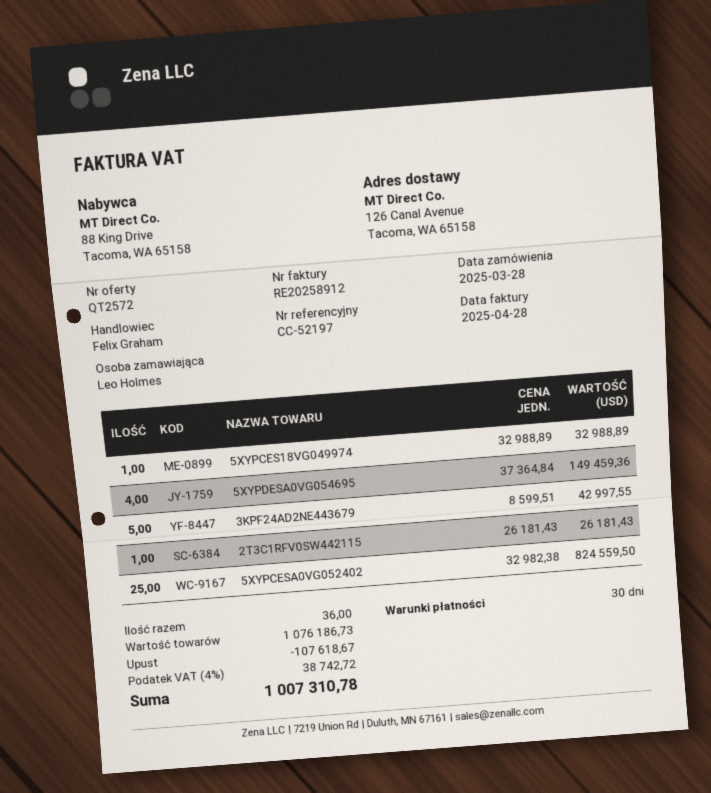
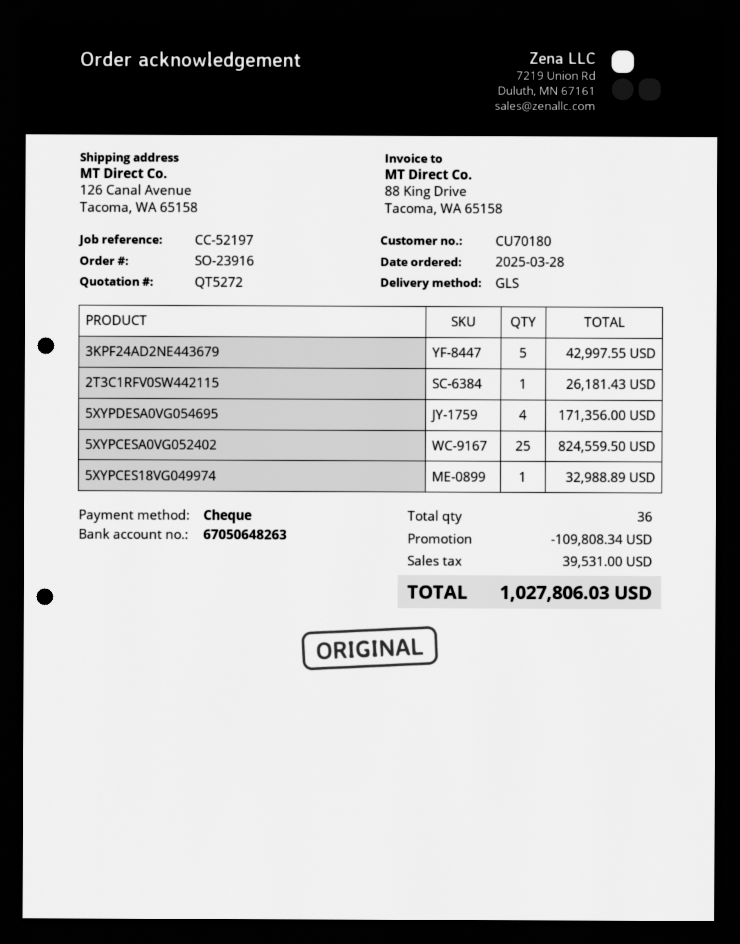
quote number: QT2572 -> QT5272
5XYPDESA0VG054695: 4 for 149459.36 -> 4 for 171356.00
discount: 107618.67 -> 109808.34
tax: 38742.72 -> 39531.00
total: 1007310.78 -> 1027806.03

